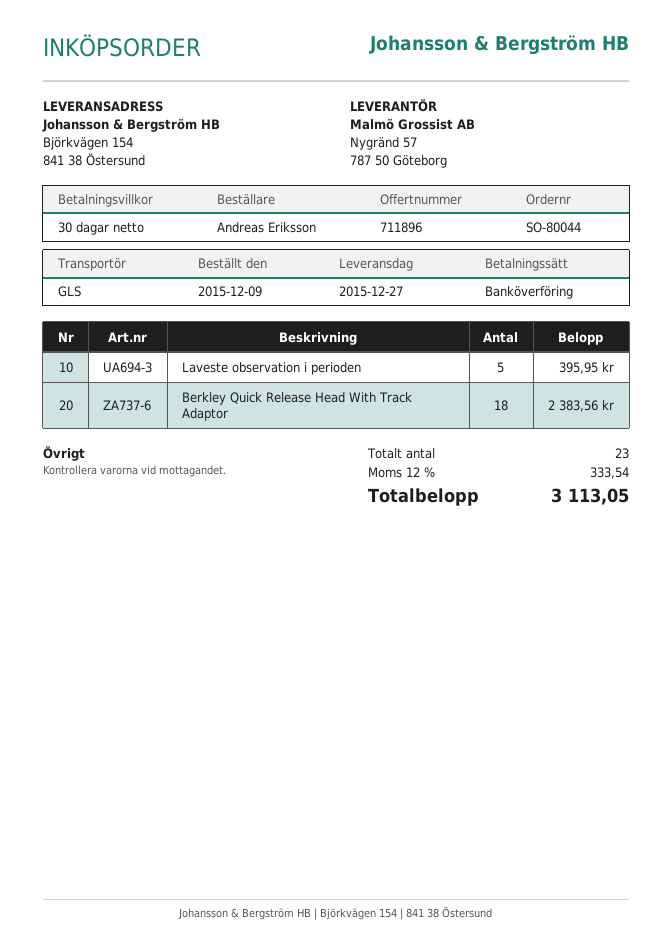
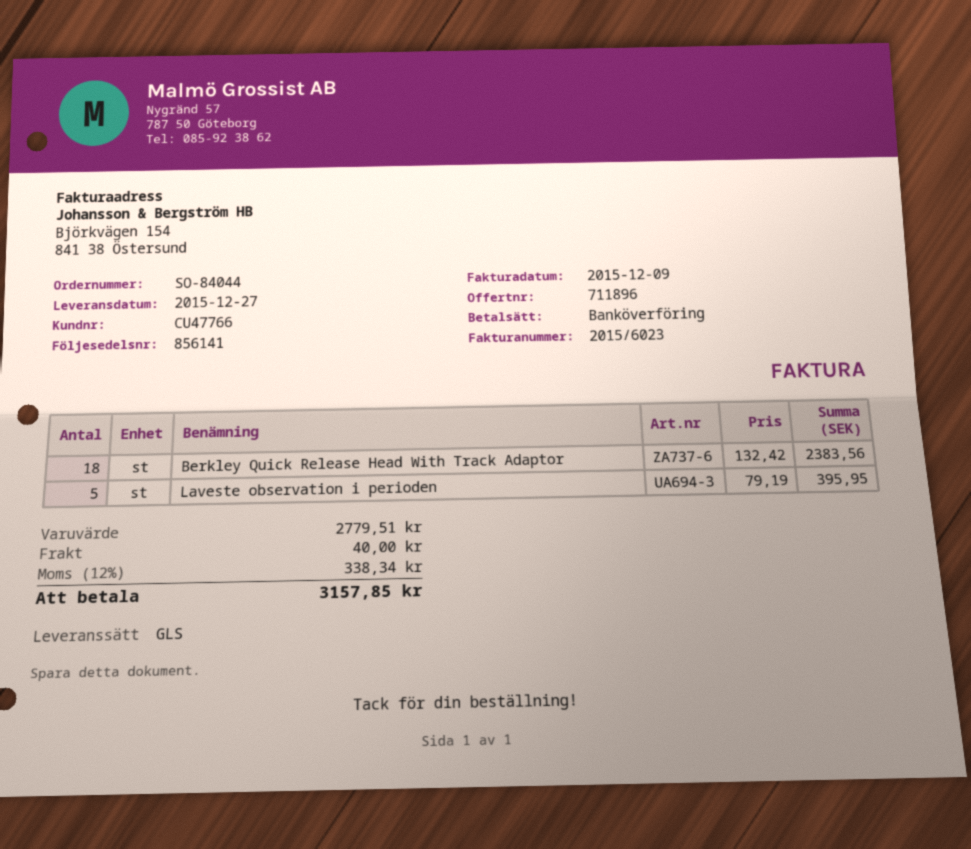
order number: SO-80044 -> SO-84044
shipping: none -> 40.00
tax: 12% = 333.54 -> 12% = 338.34
total: 3113.05 -> 3157.85

